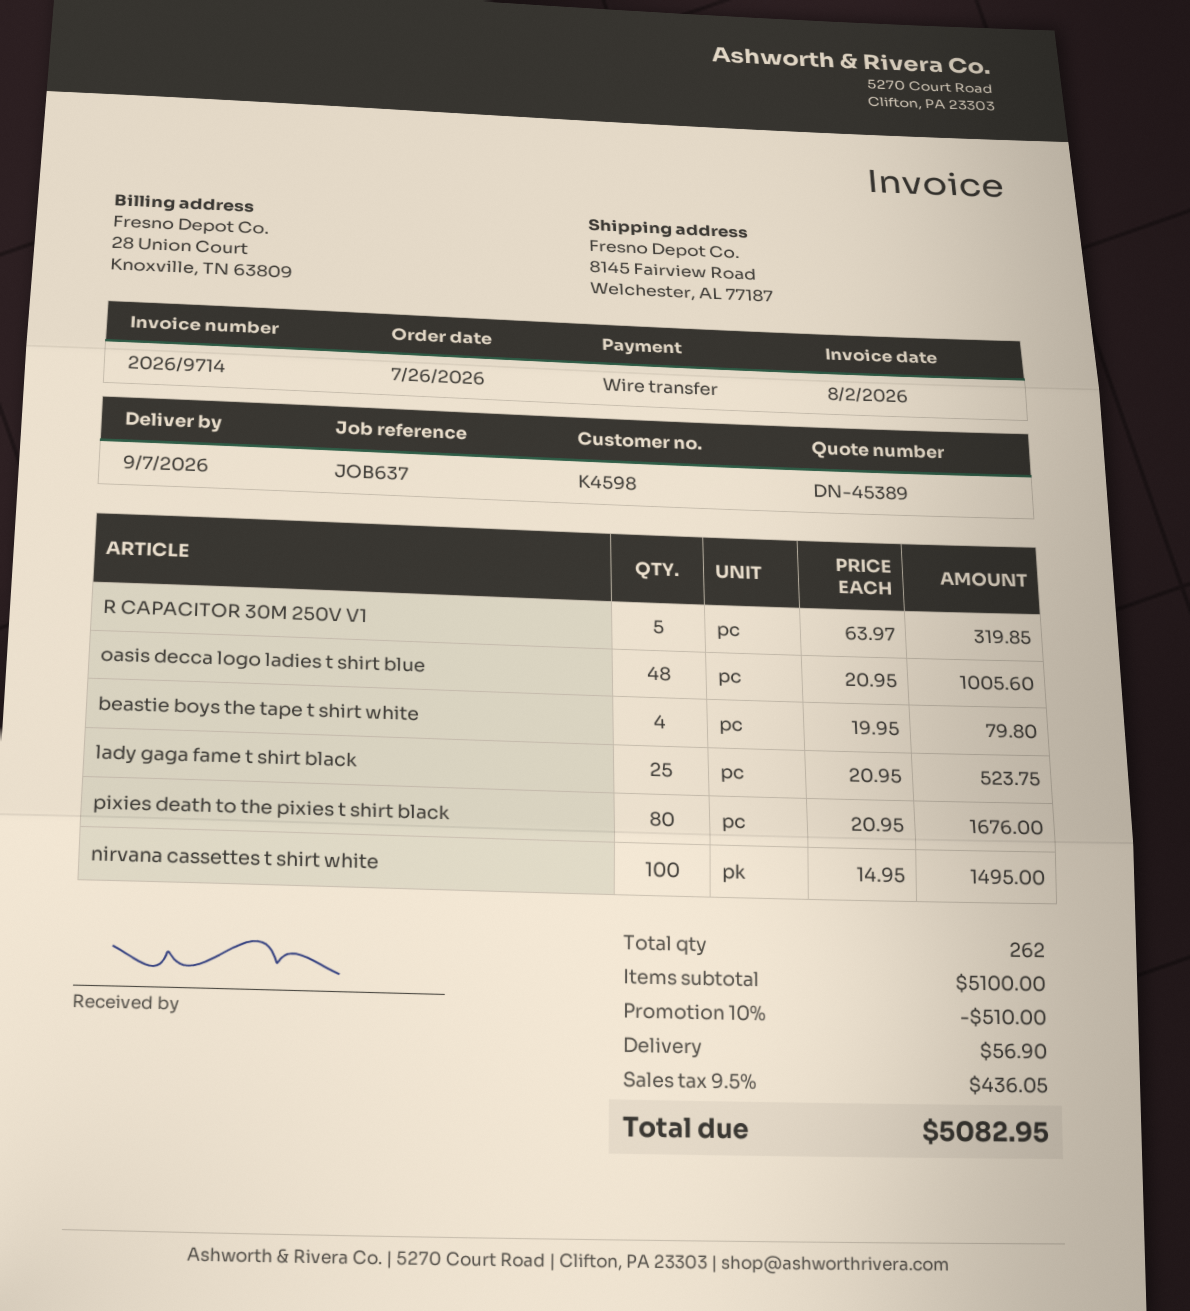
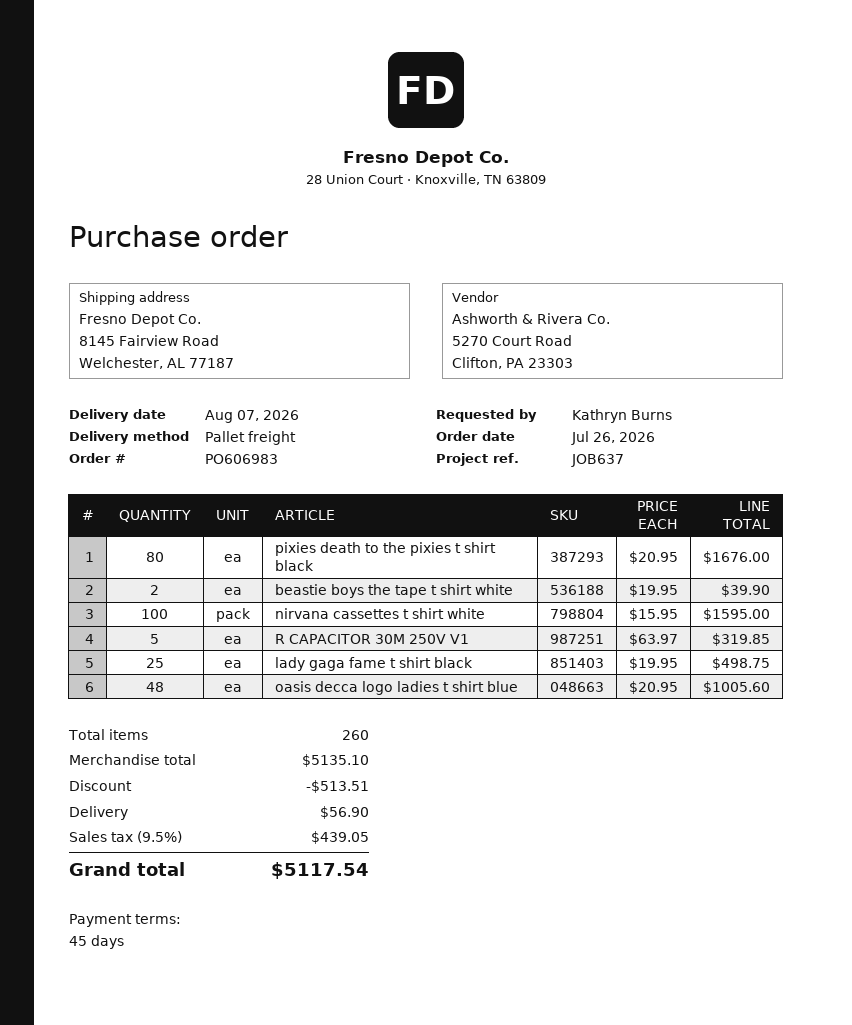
delivery date: 2026-09-07 -> 2026-08-07
beastie boys the tape t shirt white: 4 x 19.95 = 79.80 -> 2 x 19.95 = 39.90
lady gaga fame t shirt black: 25 x 20.95 = 523.75 -> 25 x 19.95 = 498.75
nirvana cassettes t shirt white: 100 x 14.95 = 1495.00 -> 100 x 15.95 = 1595.00
total quantity: 262 -> 260
subtotal: 5100.00 -> 5135.10
discount: 510.00 -> 513.51
tax: 9.5% = 436.05 -> 9.5% = 439.05
total: 5082.95 -> 5117.54

